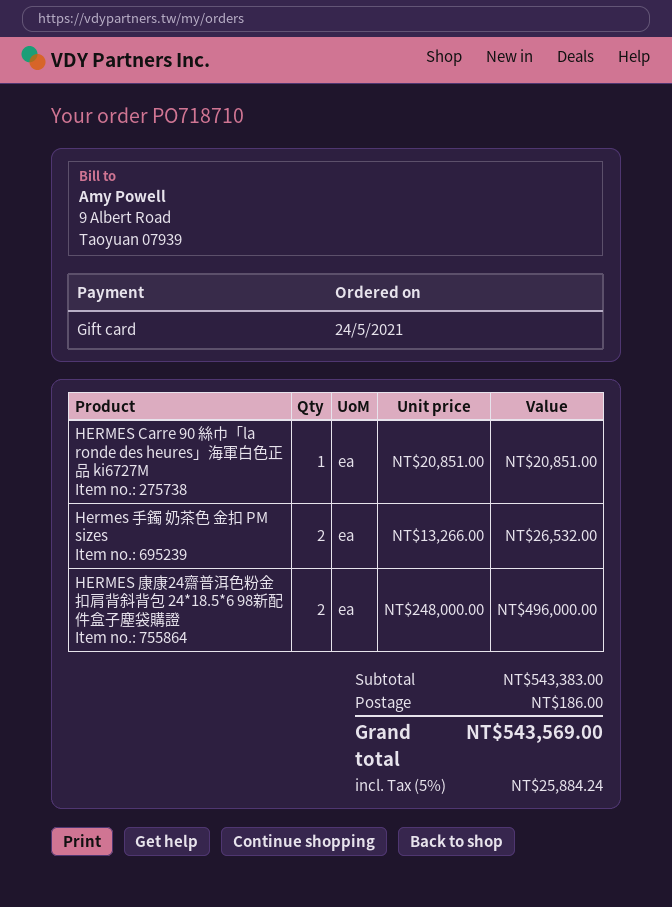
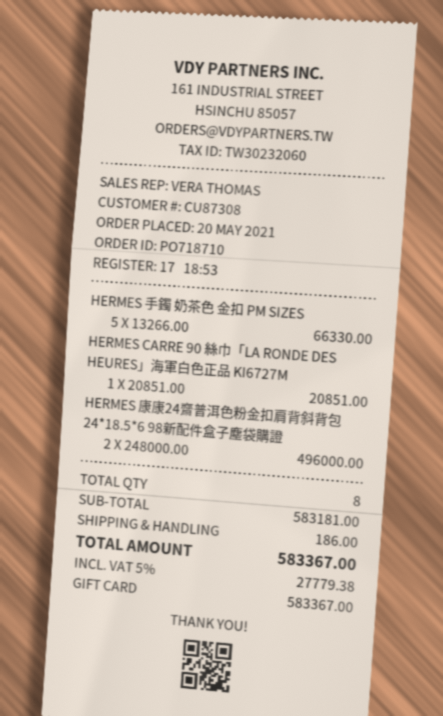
order date: 2021-05-24 -> 2021-05-20
Hermes 手鐲 奶茶色 金扣 PM sizes: 2 x 13266.00 = 26532.00 -> 5 x 13266.00 = 66330.00
subtotal: 543383.00 -> 583181.00
tax: 5% = 25884.24 -> 5% = 27779.38
total: 543569.00 -> 583367.00

